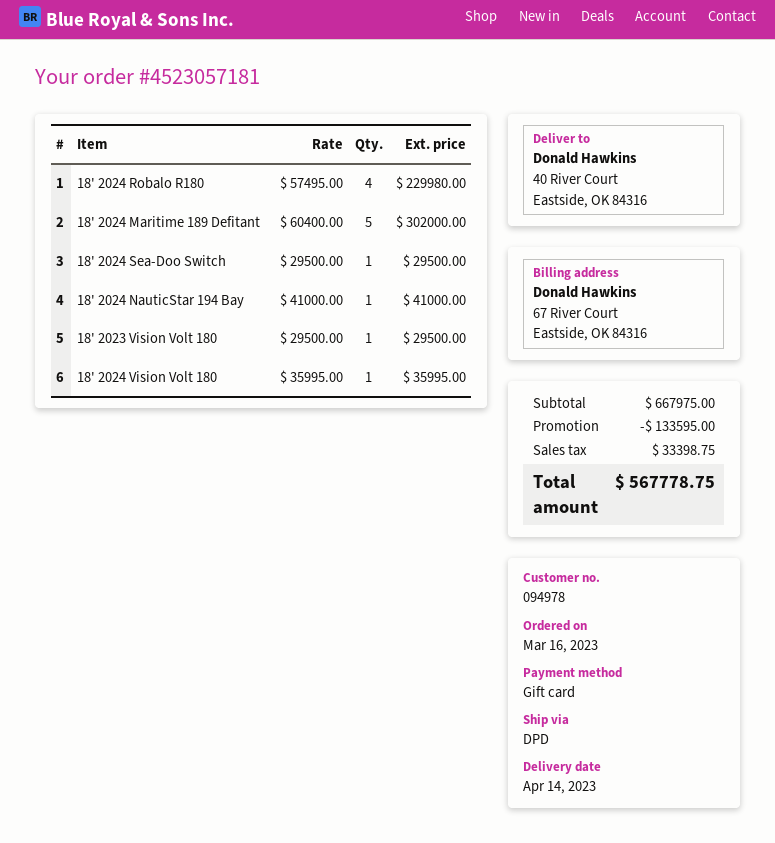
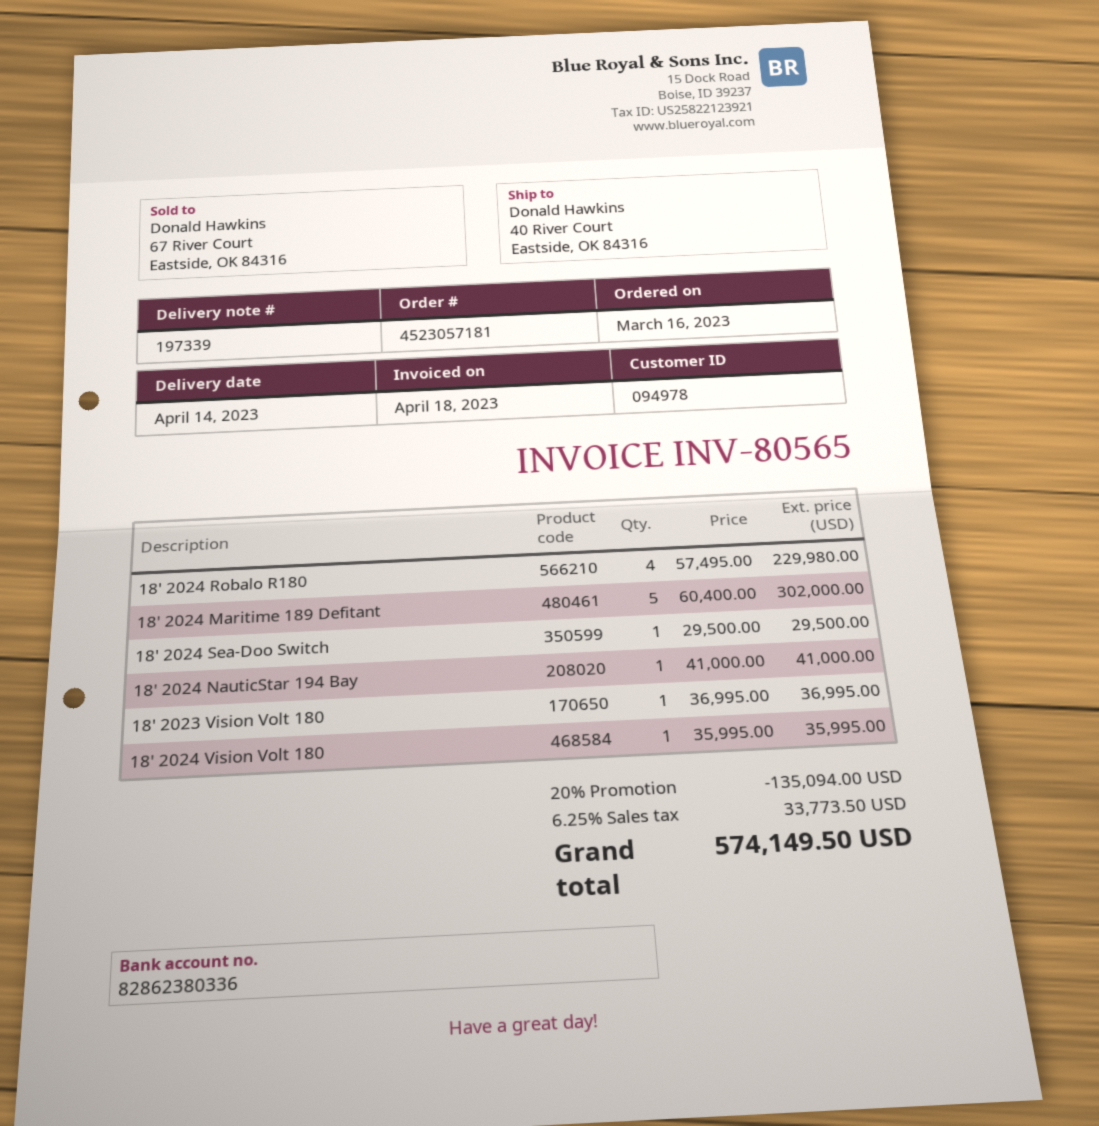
18' 2023 Vision Volt 180: 1 x 29500.00 = 29500.00 -> 1 x 36995.00 = 36995.00
discount: 133595.00 -> 135094.00
tax: 33398.75 -> 33773.50
total: 567778.75 -> 574149.50

